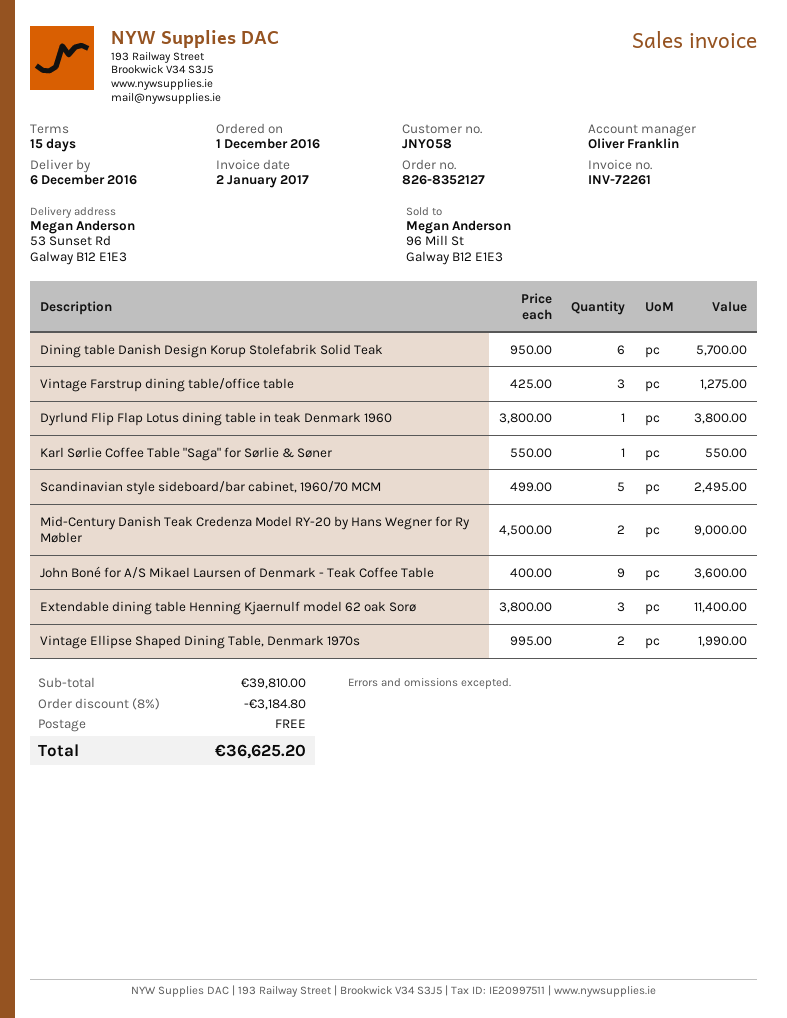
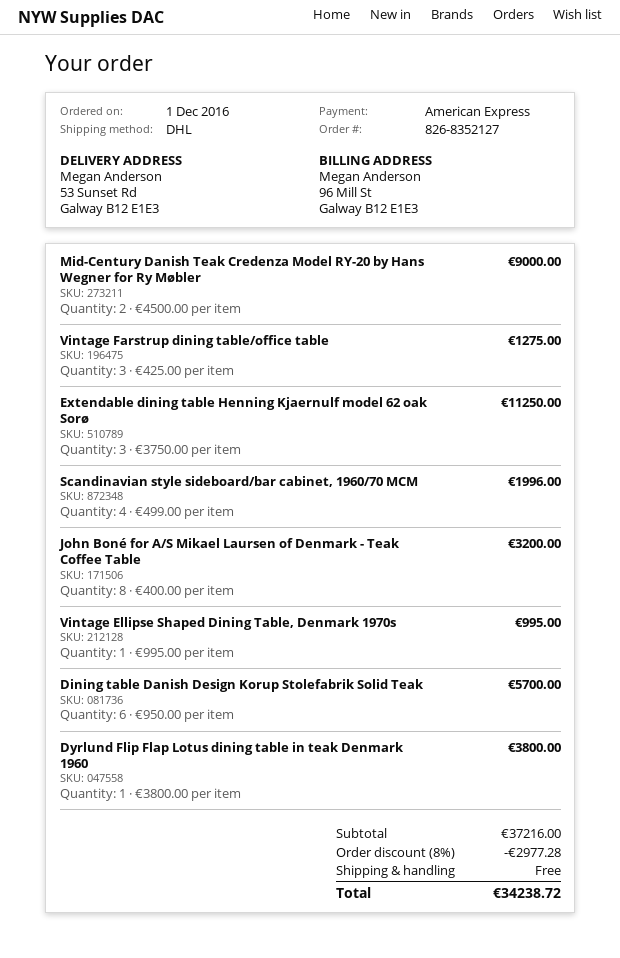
Karl Sørlie Coffee Table "Saga" for Sørlie & Søner: 1 x 550.00 = 550.00 -> none
Scandinavian style sideboard/bar cabinet, 1960/70 MCM: 5 x 499.00 = 2495.00 -> 4 x 499.00 = 1996.00
John Boné for A/S Mikael Laursen of Denmark - Teak Coffee Table: 9 x 400.00 = 3600.00 -> 8 x 400.00 = 3200.00
Extendable dining table Henning Kjaernulf model 62 oak Sorø: 3 x 3800.00 = 11400.00 -> 3 x 3750.00 = 11250.00
Vintage Ellipse Shaped Dining Table, Denmark 1970s: 2 x 995.00 = 1990.00 -> 1 x 995.00 = 995.00
subtotal: 39810.00 -> 37216.00
discount: 8% = 3184.80 -> 8% = 2977.28
total: 36625.20 -> 34238.72

